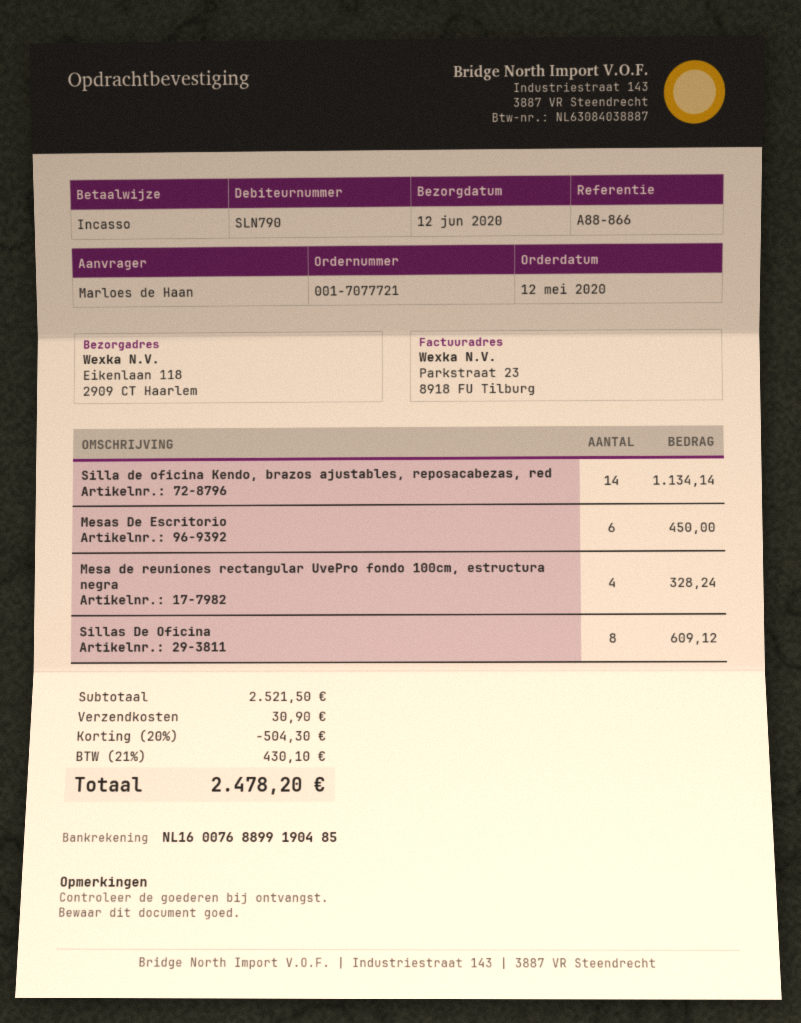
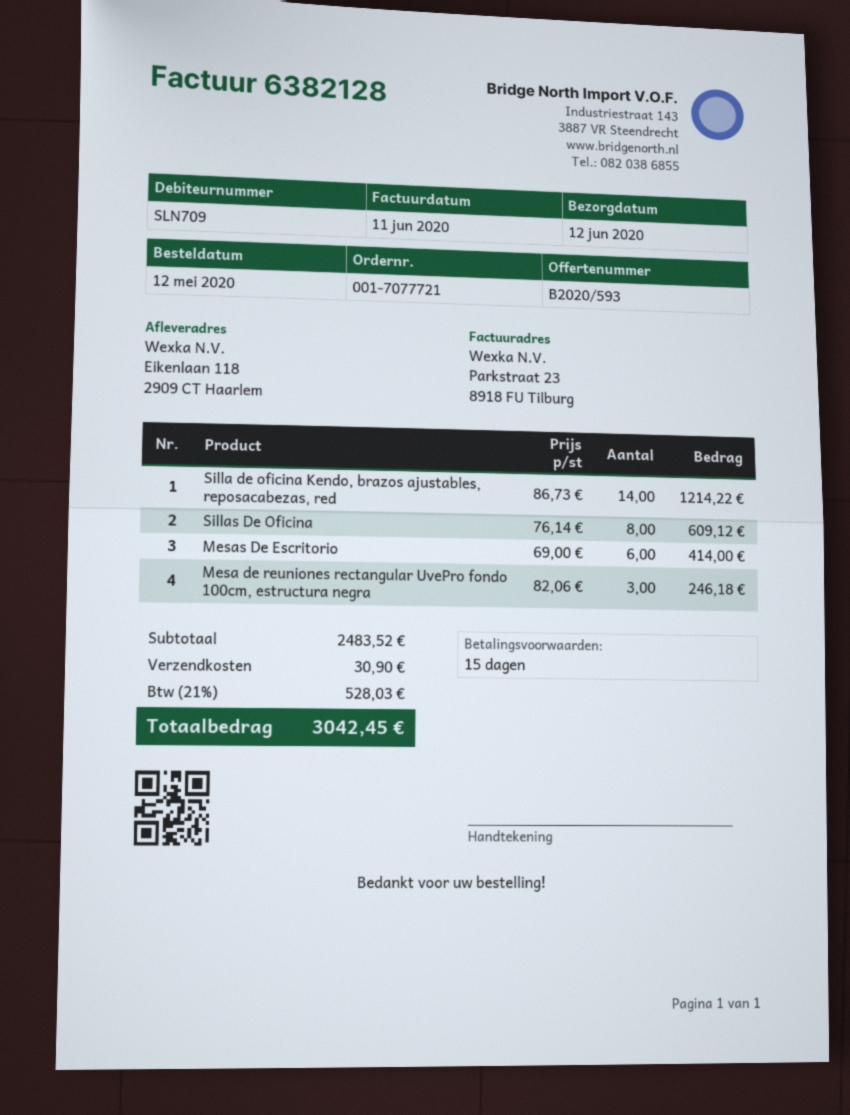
customer number: SLN790 -> SLN709
Silla de oficina Kendo, brazos ajustables, reposacabezas, red: 14 for 1134.14 -> 14 for 1214.22
Mesas De Escritorio: 6 for 450.00 -> 6 for 414.00
Mesa de reuniones rectangular UvePro fondo 100cm, estructura negra: 4 for 328.24 -> 3 for 246.18
subtotal: 2521.50 -> 2483.52
discount: 20% = 504.30 -> none
tax: 21% = 430.10 -> 21% = 528.03
total: 2478.20 -> 3042.45

